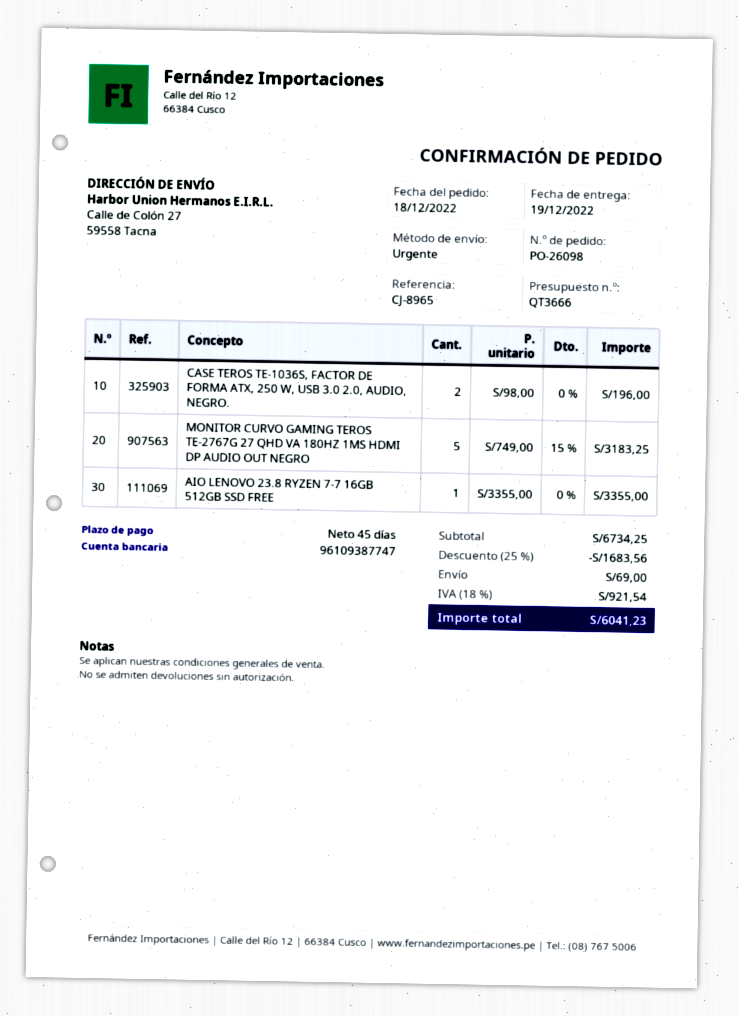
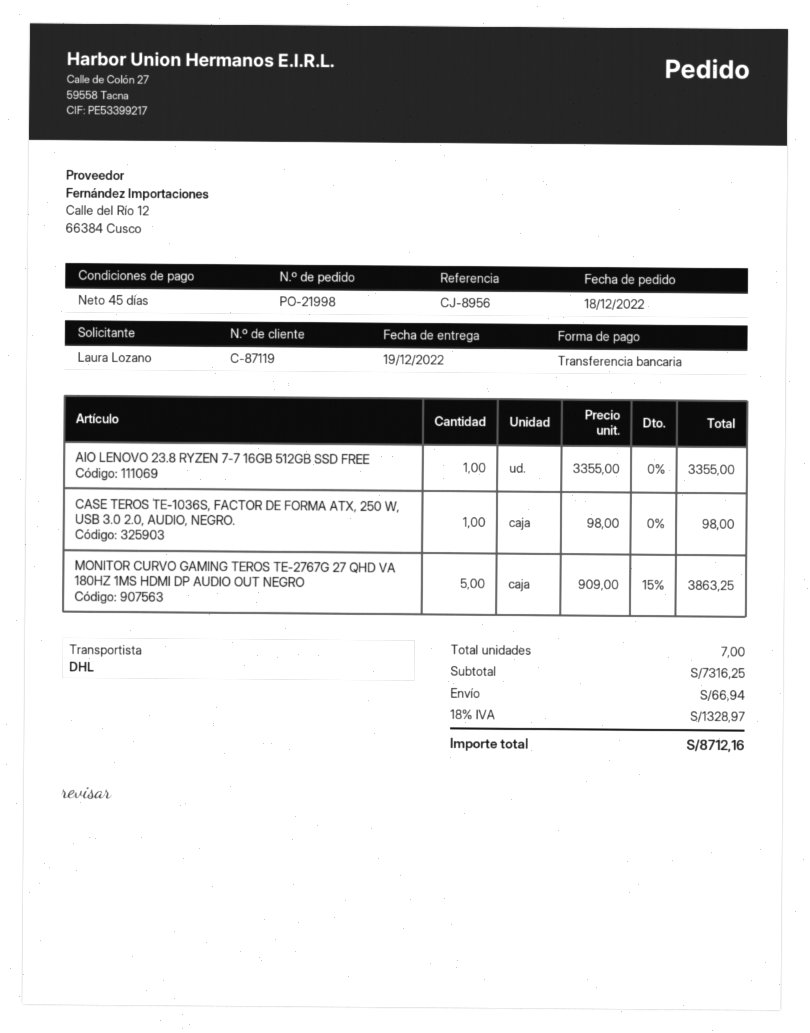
order number: PO-26098 -> PO-21998
reference: CJ-8965 -> CJ-8956
shipping method: express -> DHL
CASE TEROS TE-1036S, FACTOR DE FORMA ATX, 250 W, USB 3.0 2.0, AUDIO, NEGRO.: 2 x 98.00 = 196.00 -> 1 x 98.00 = 98.00
MONITOR CURVO GAMING TEROS TE-2767G 27 QHD VA 180HZ 1MS HDMI DP AUDIO OUT NEGRO: 5 x 749.00 - 15% = 3183.25 -> 5 x 909.00 - 15% = 3863.25
subtotal: 6734.25 -> 7316.25
discount: 25% = 1683.56 -> none
shipping: 69.00 -> 66.94
tax: 18% = 921.54 -> 18% = 1328.97
total: 6041.23 -> 8712.16

